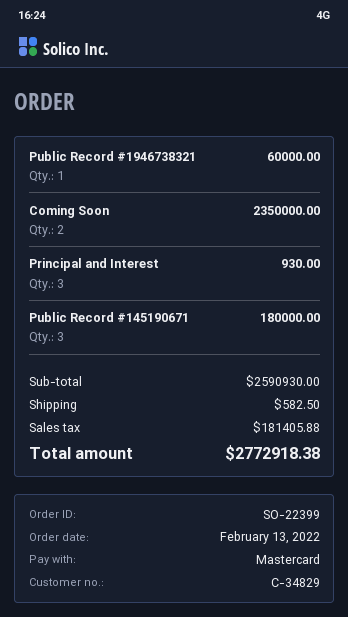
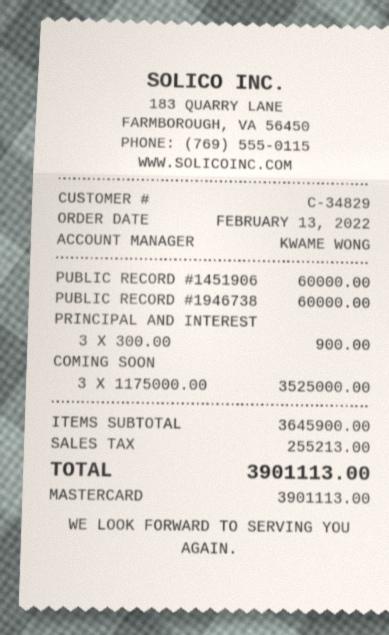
Coming Soon: 2 for 2350000.00 -> 3 for 3525000.00
Principal and Interest: 3 for 930.00 -> 3 for 900.00
Public Record #145190671: 3 for 180000.00 -> 1 for 60000.00
subtotal: 2590930.00 -> 3645900.00
shipping: 582.50 -> none
tax: 181405.88 -> 255213.00
total: 2772918.38 -> 3901113.00

